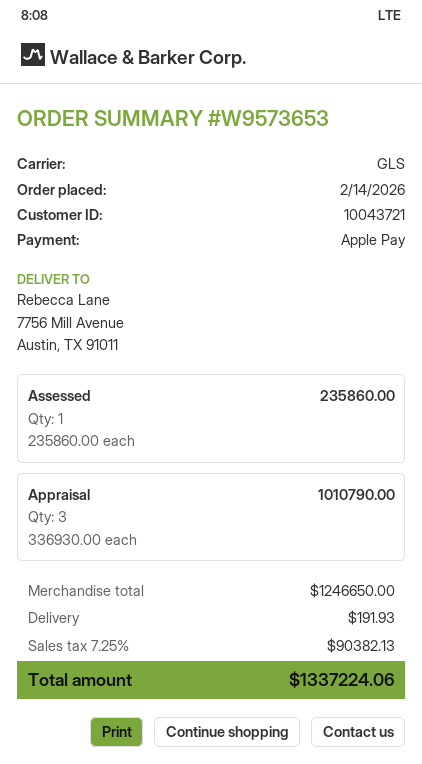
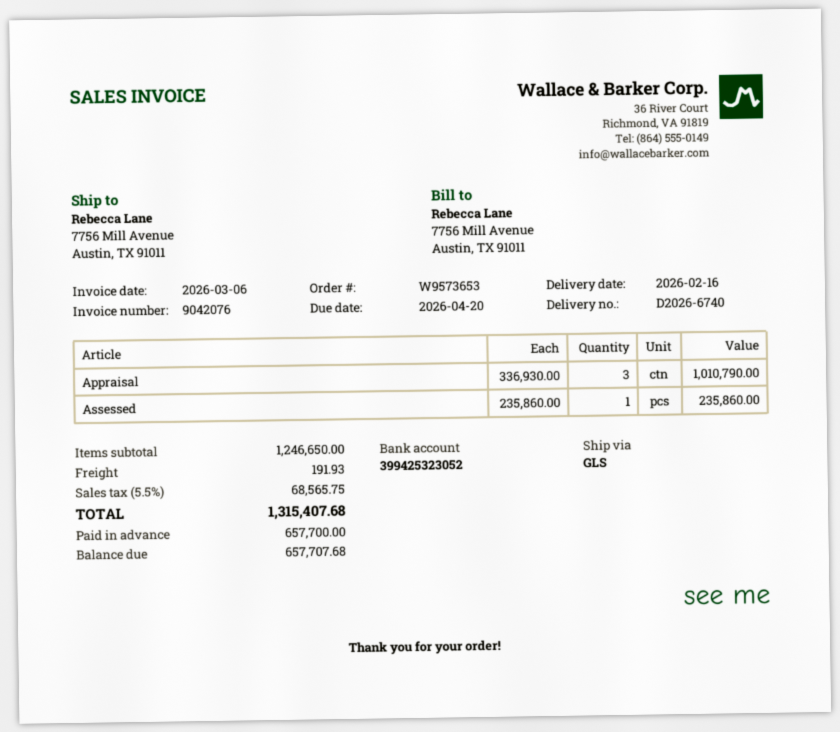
tax: 7.25% = 90382.13 -> 5.5% = 68565.75
total: 1337224.06 -> 1315407.68

